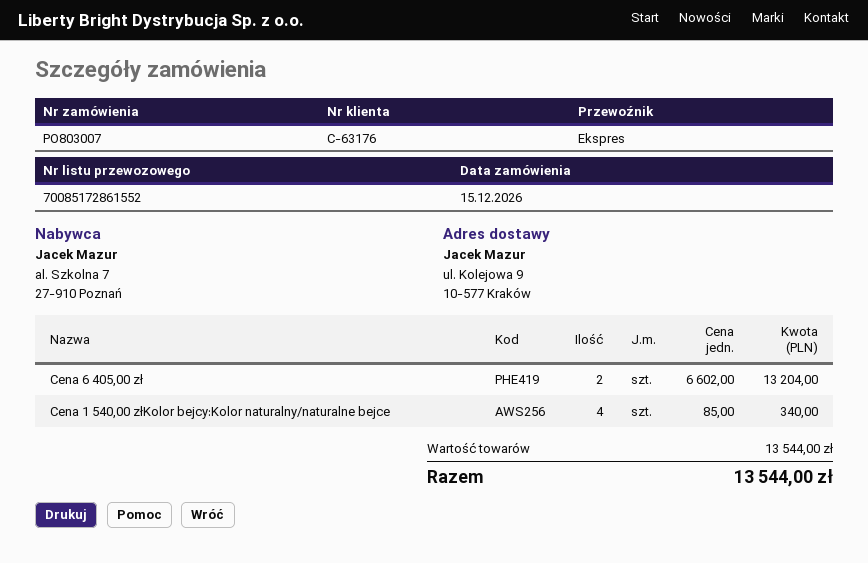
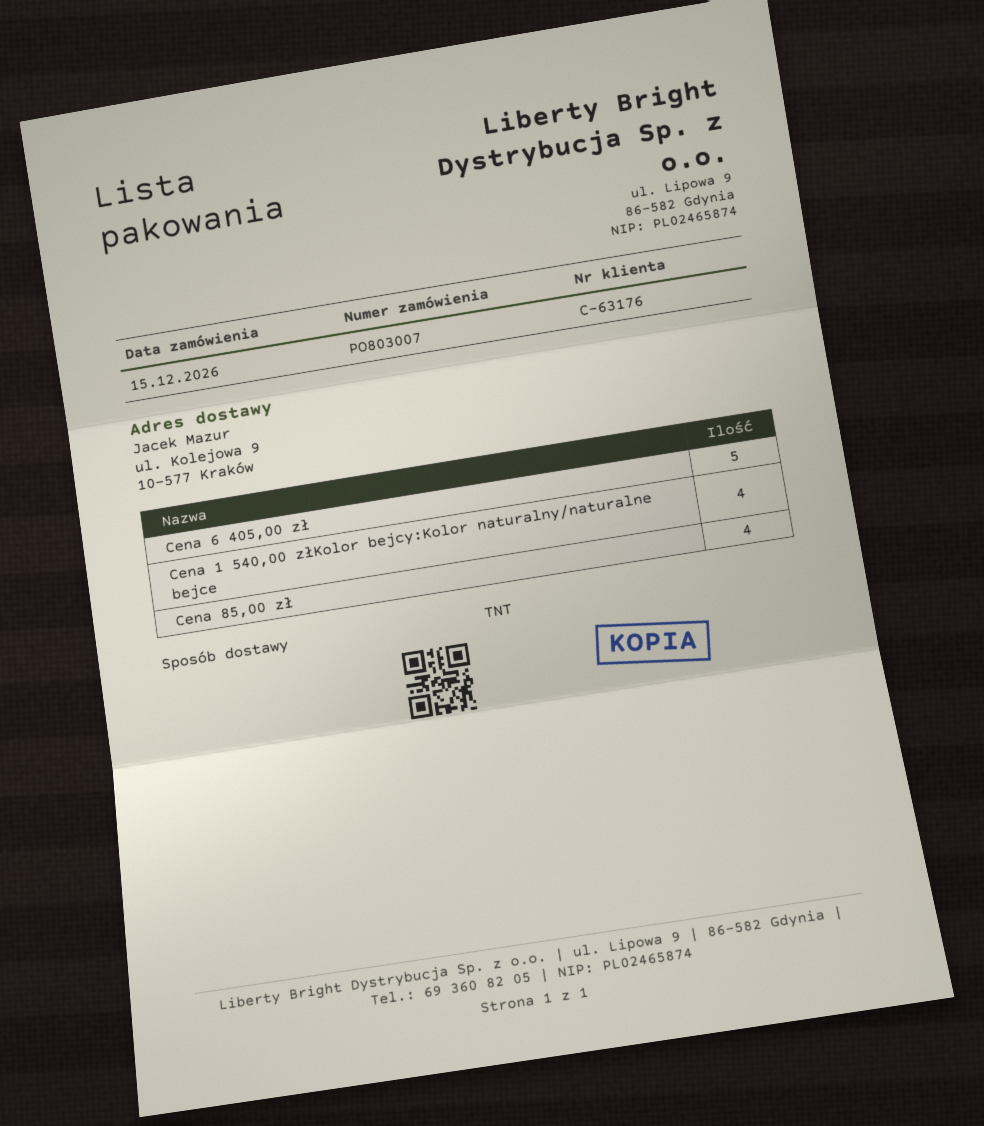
shipping method: express -> TNT
Cena 6 405,00 zł: 2 -> 5
Cena 85,00 zł: none -> 4

